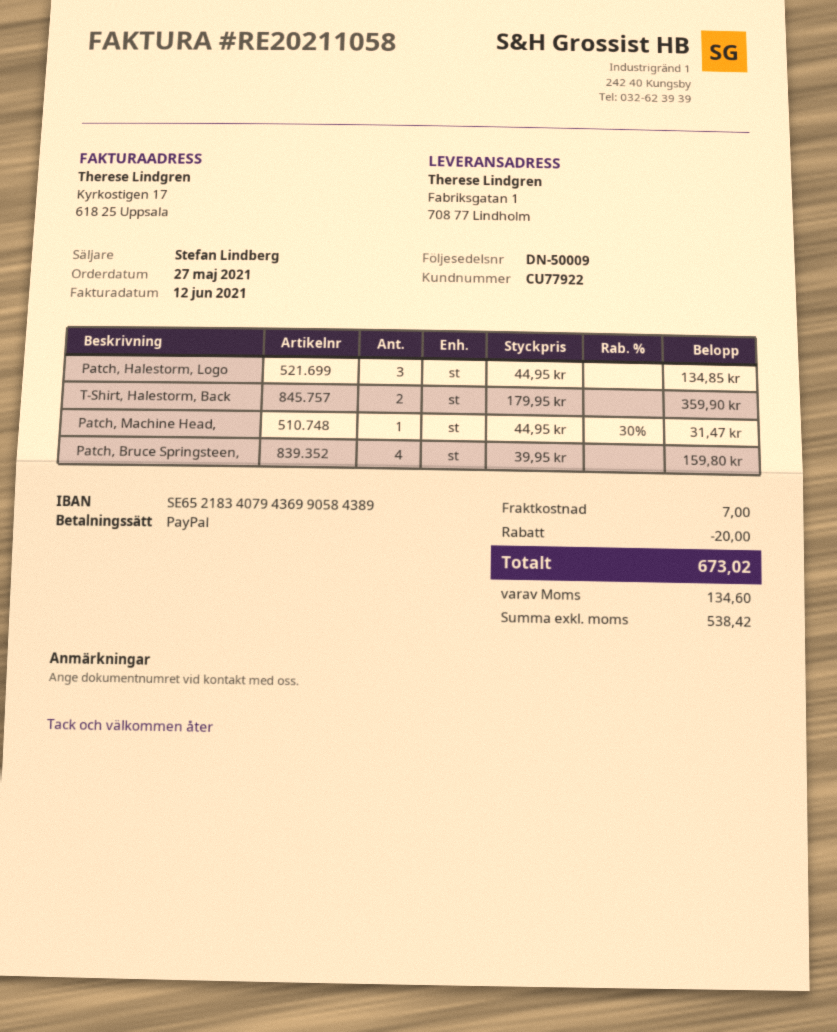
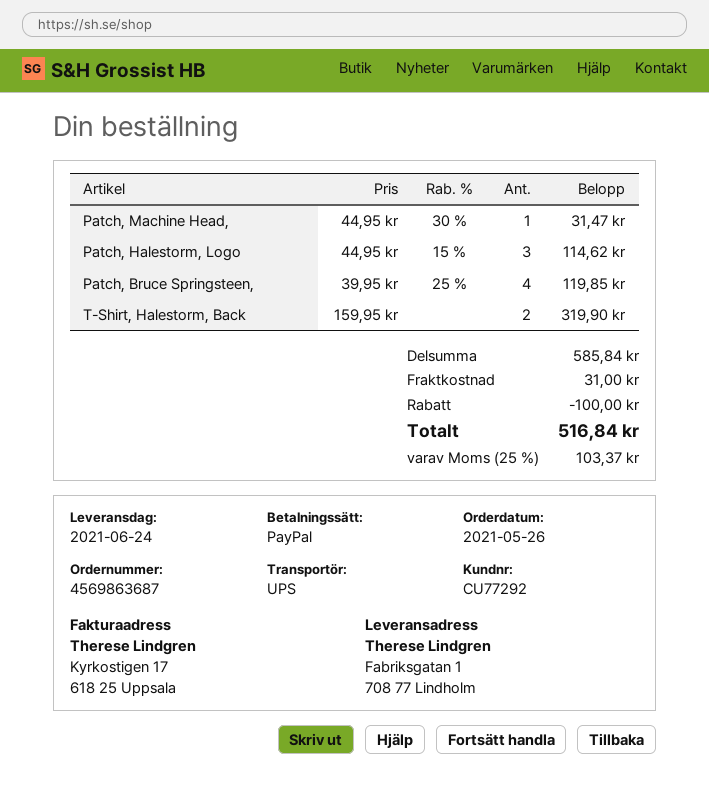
order date: 2021-05-27 -> 2021-05-26
customer number: CU77922 -> CU77292
Patch, Halestorm, Logo: 3 x 44.95 = 134.85 -> 3 x 44.95 - 15% = 114.62
T-Shirt, Halestorm, Back: 2 x 179.95 = 359.90 -> 2 x 159.95 = 319.90
Patch, Bruce Springsteen,: 4 x 39.95 = 159.80 -> 4 x 39.95 - 25% = 119.85
discount: 20.00 -> 100.00
shipping: 7.00 -> 31.00
tax: 134.60 -> 103.37
total: 673.02 -> 516.84

